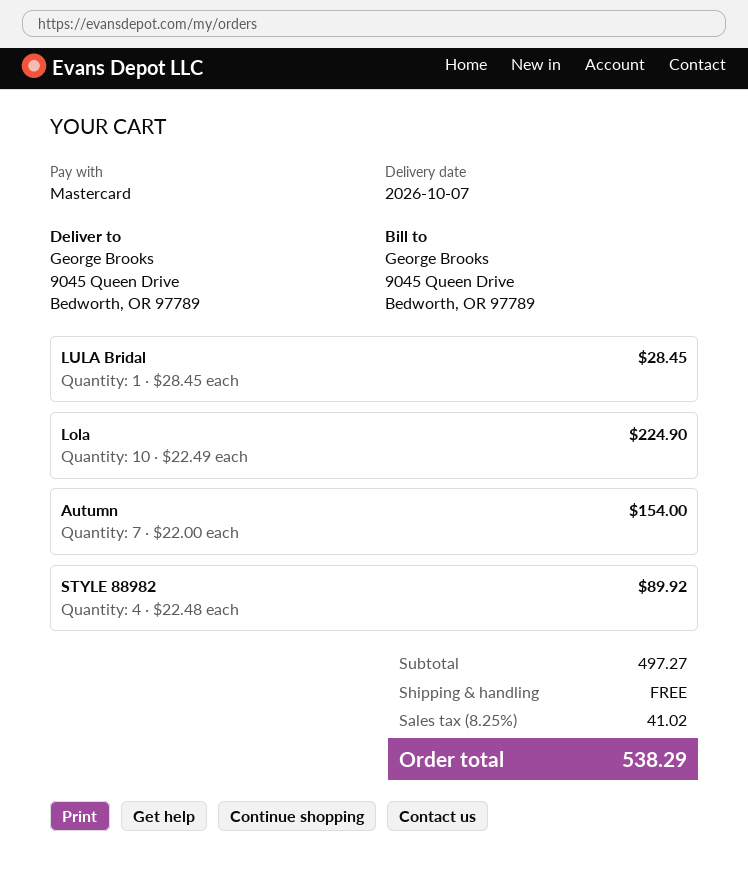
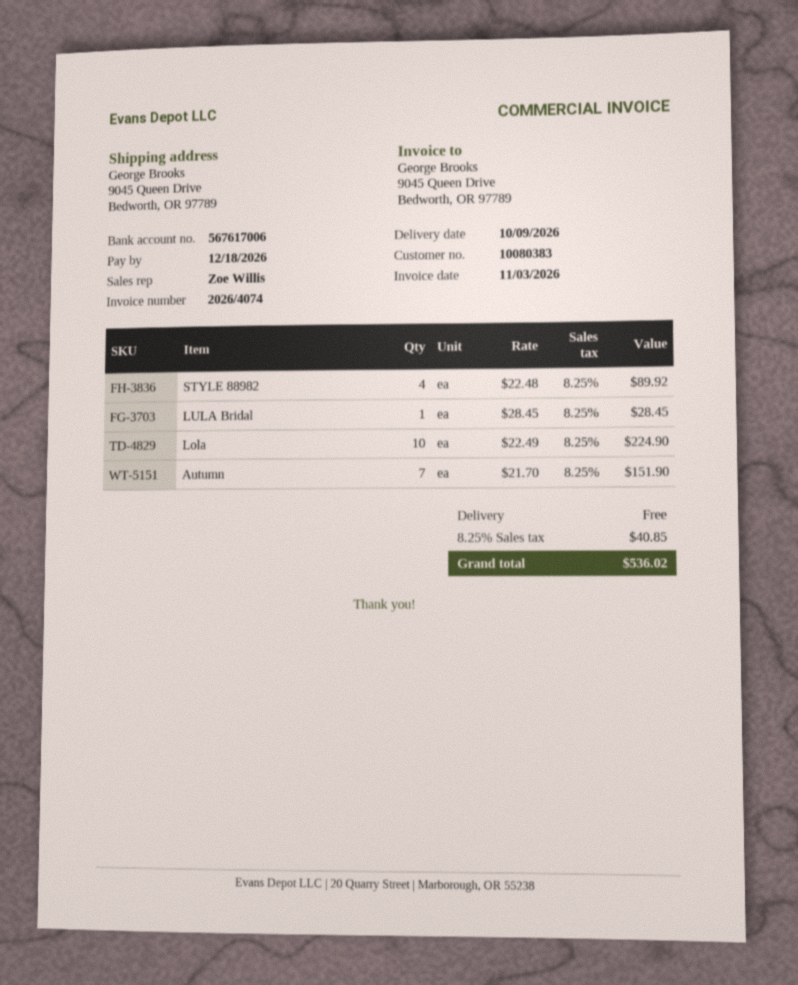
delivery date: 2026-10-07 -> 2026-10-09
Autumn: 7 x 22.00 = 154.00 -> 7 x 21.70 = 151.90
tax: 8.25% = 41.02 -> 8.25% = 40.85
total: 538.29 -> 536.02

